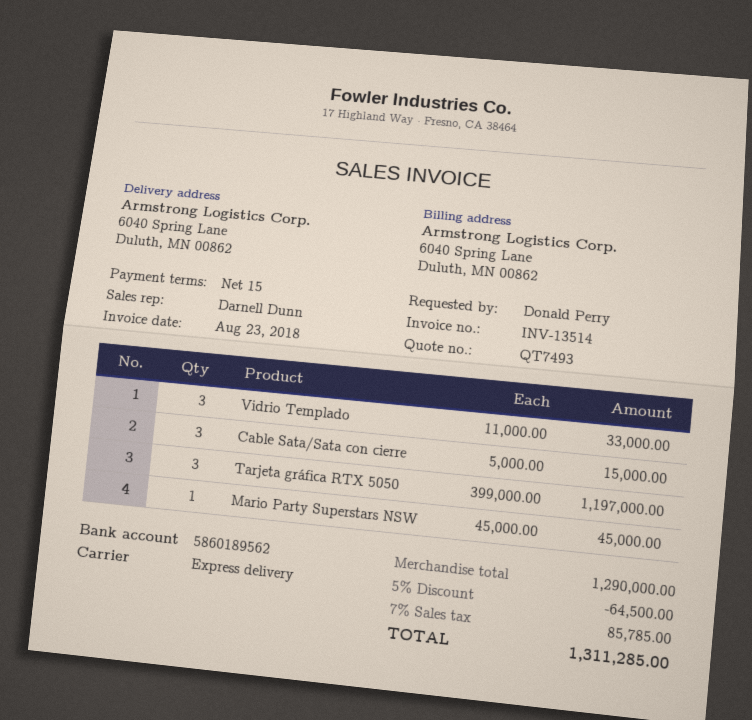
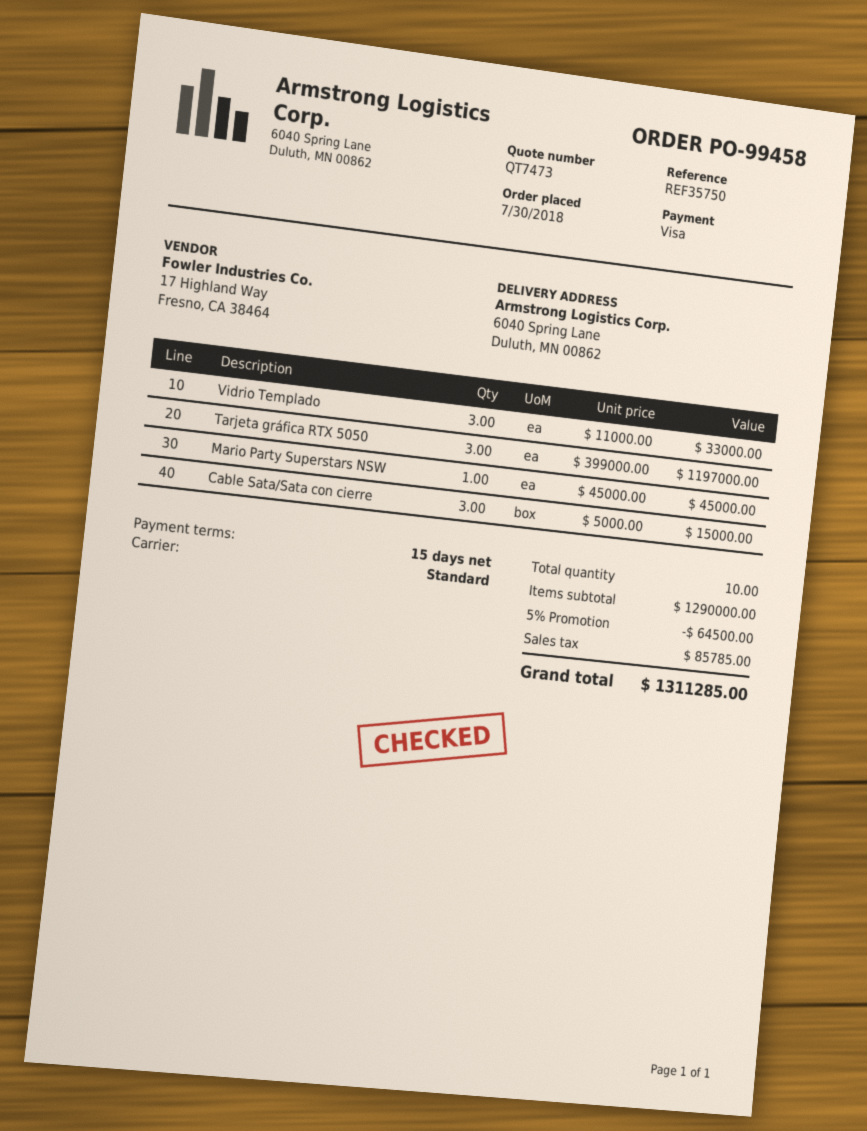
quote number: QT7493 -> QT7473
shipping method: express -> standard

